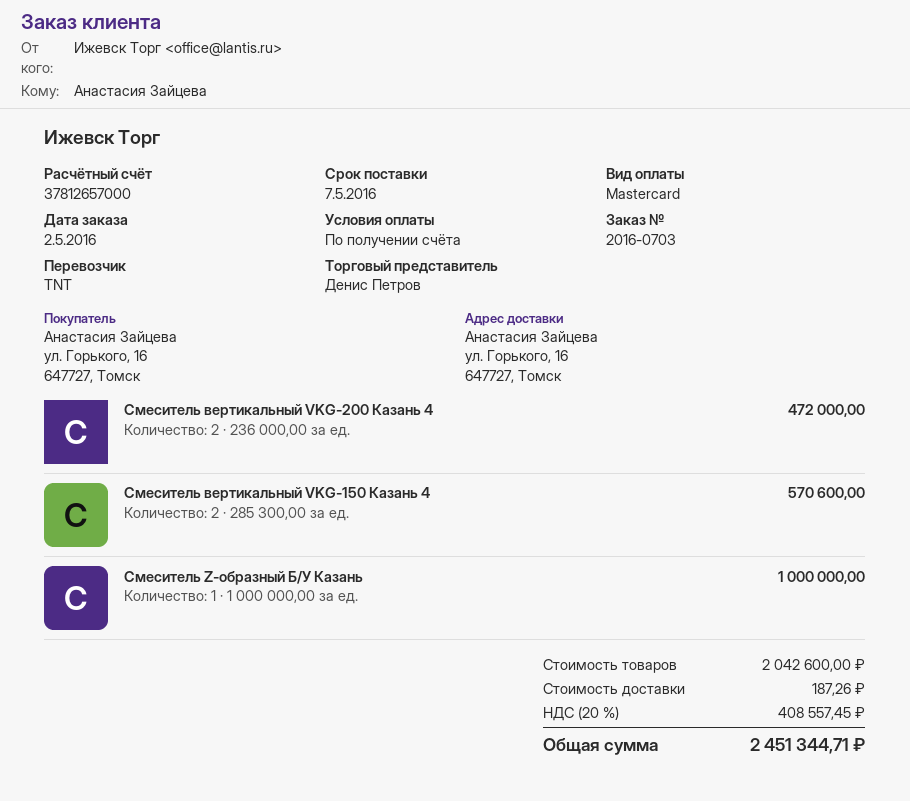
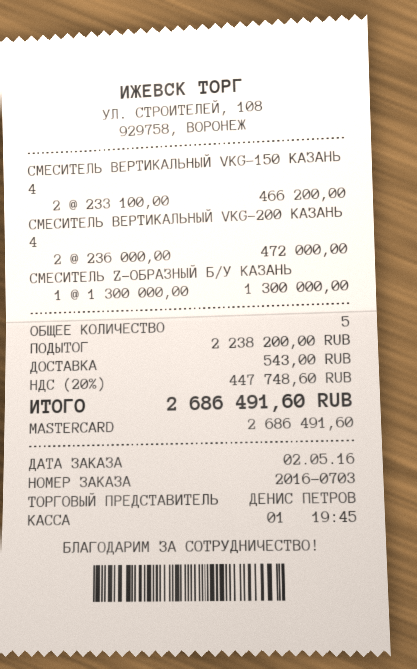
Смеситель вертикальный VKG-150 Казань 4: 2 x 285300.00 = 570600.00 -> 2 x 233100.00 = 466200.00
Смеситель Z-образный Б/У Казань: 1 x 1000000.00 = 1000000.00 -> 1 x 1300000.00 = 1300000.00
subtotal: 2042600.00 -> 2238200.00
shipping: 187.26 -> 543.00
tax: 20% = 408557.45 -> 20% = 447748.60
total: 2451344.71 -> 2686491.60

